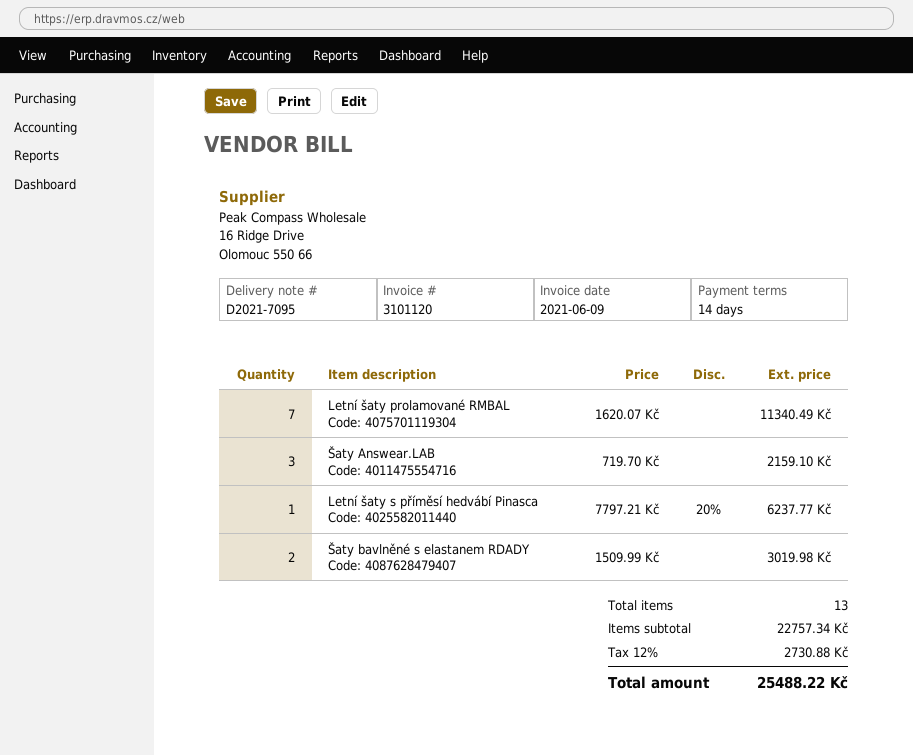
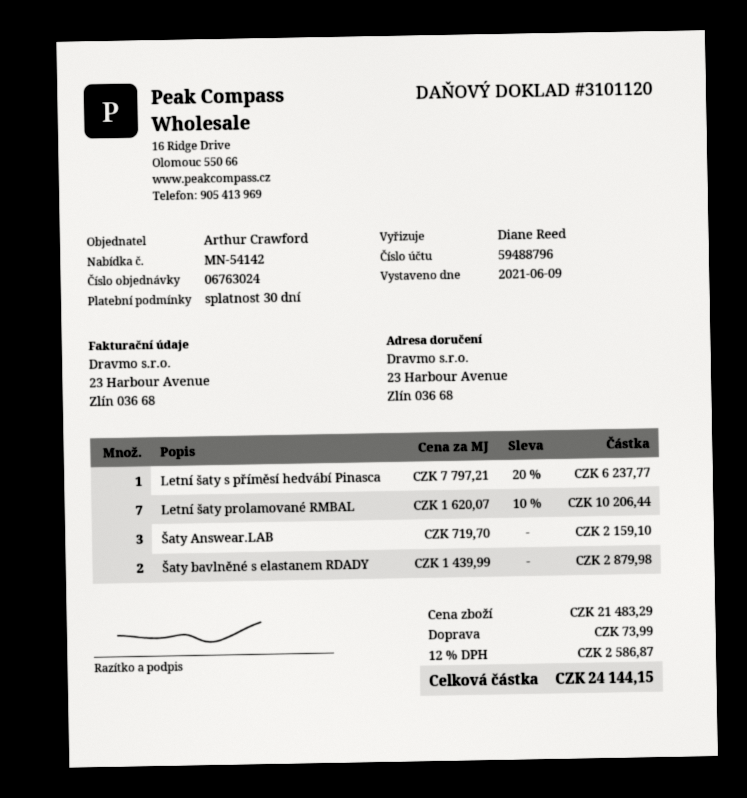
payment terms: 14 days -> 30 days
Letní šaty prolamované RMBAL: 7 x 1620.07 = 11340.49 -> 7 x 1620.07 - 10% = 10206.44
Šaty bavlněné s elastanem RDADY: 2 x 1509.99 = 3019.98 -> 2 x 1439.99 = 2879.98
subtotal: 22757.34 -> 21483.29
shipping: none -> 73.99
tax: 12% = 2730.88 -> 12% = 2586.87
total: 25488.22 -> 24144.15

